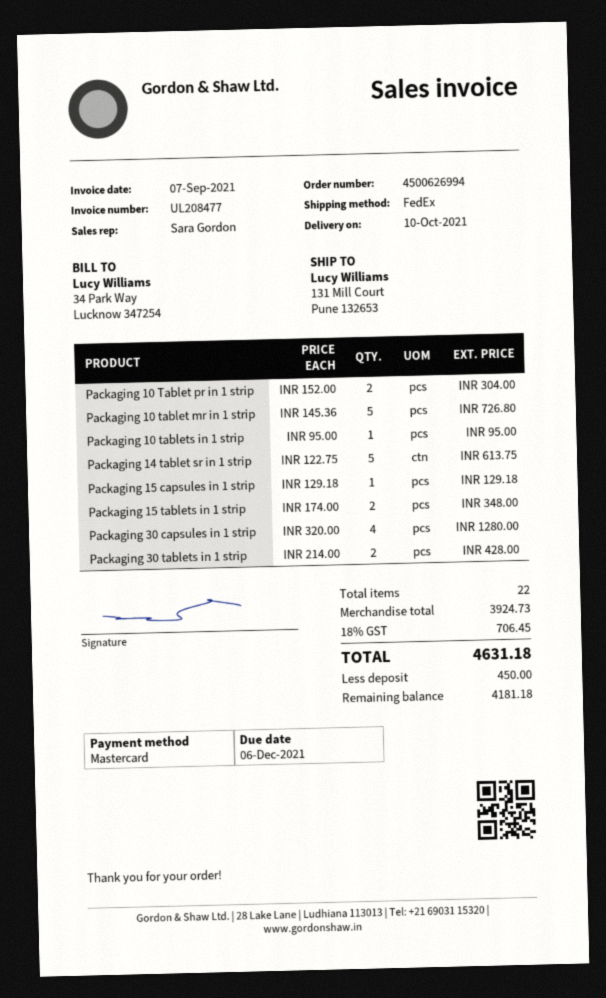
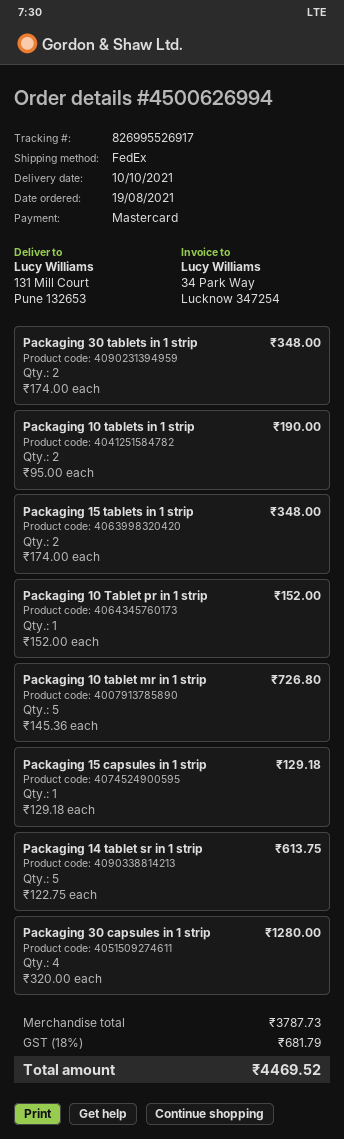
Packaging 10 Tablet pr in 1 strip: 2 x 152.00 = 304.00 -> 1 x 152.00 = 152.00
Packaging 10 tablets in 1 strip: 1 x 95.00 = 95.00 -> 2 x 95.00 = 190.00
Packaging 30 tablets in 1 strip: 2 x 214.00 = 428.00 -> 2 x 174.00 = 348.00
subtotal: 3924.73 -> 3787.73
tax: 18% = 706.45 -> 18% = 681.79
total: 4631.18 -> 4469.52

